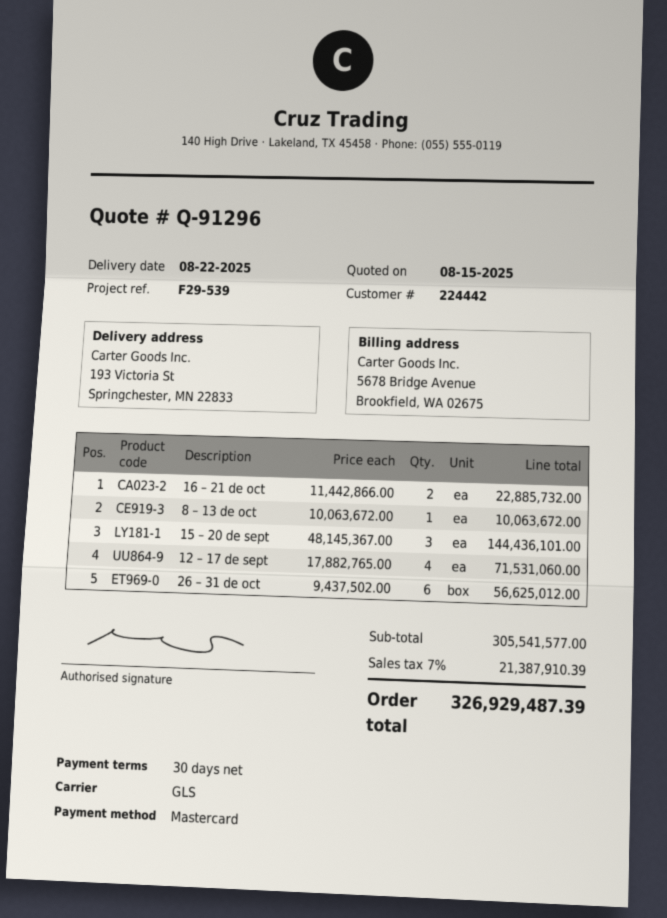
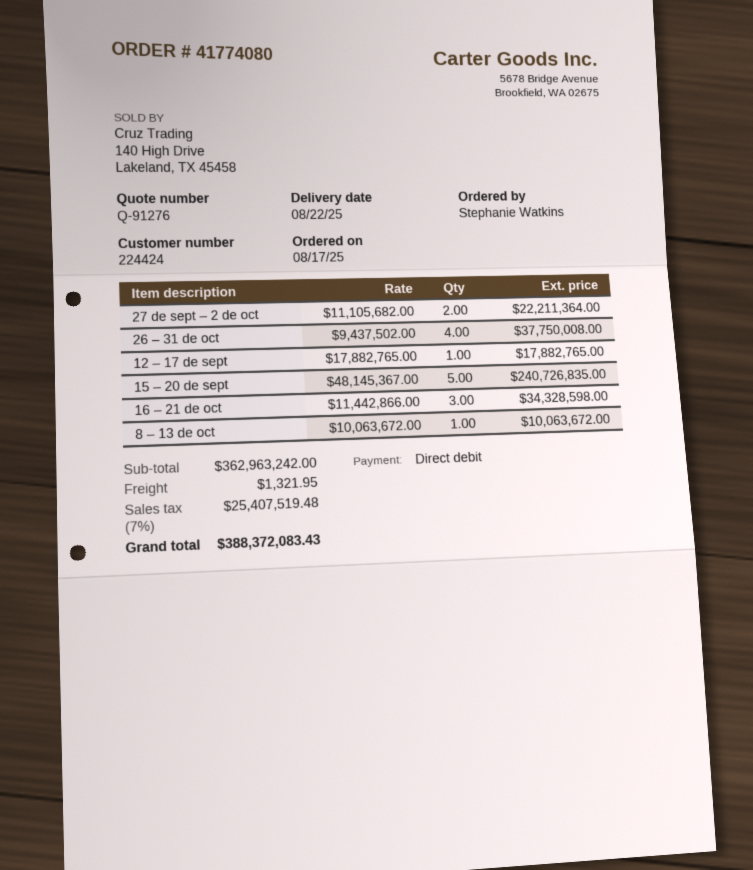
quote number: Q-91296 -> Q-91276
customer number: 224442 -> 224424
payment method: Mastercard -> direct debit
16 – 21 de oct: 2 x 11442866.00 = 22885732.00 -> 3 x 11442866.00 = 34328598.00
15 – 20 de sept: 3 x 48145367.00 = 144436101.00 -> 5 x 48145367.00 = 240726835.00
12 – 17 de sept: 4 x 17882765.00 = 71531060.00 -> 1 x 17882765.00 = 17882765.00
26 – 31 de oct: 6 x 9437502.00 = 56625012.00 -> 4 x 9437502.00 = 37750008.00
27 de sept – 2 de oct: none -> 2 x 11105682.00 = 22211364.00
subtotal: 305541577.00 -> 362963242.00
shipping: none -> 1321.95
tax: 7% = 21387910.39 -> 7% = 25407519.48
total: 326929487.39 -> 388372083.43

